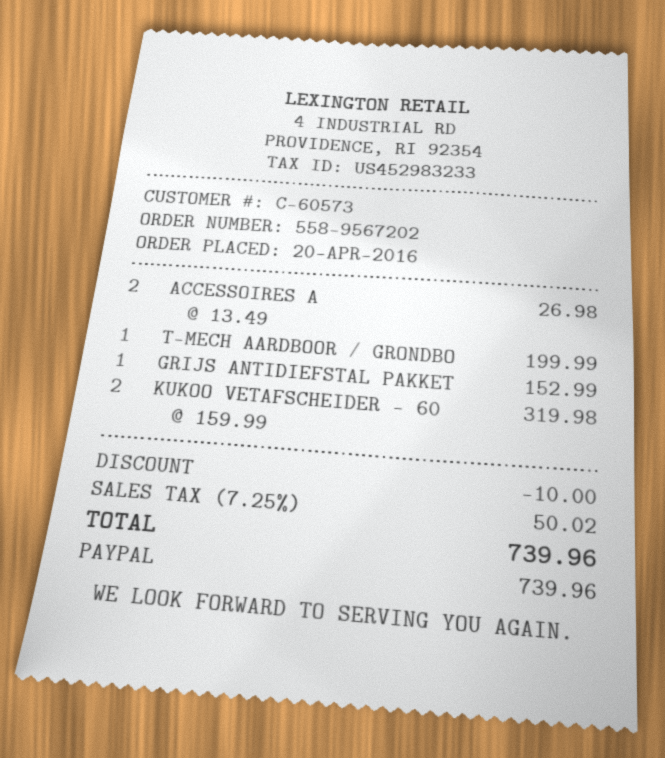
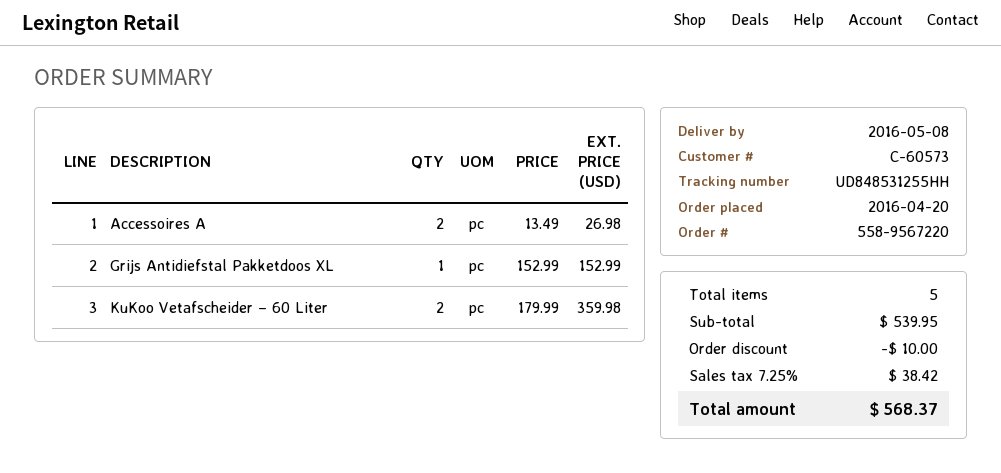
order number: 558-9567202 -> 558-9567220
T-MECH AARDBOOR / GRONDBO: 1 x 199.99 = 199.99 -> none
KUKOO VETAFSCHEIDER – 60: 2 x 159.99 = 319.98 -> 2 x 179.99 = 359.98
tax: 7.25% = 50.02 -> 7.25% = 38.42
total: 739.96 -> 568.37

